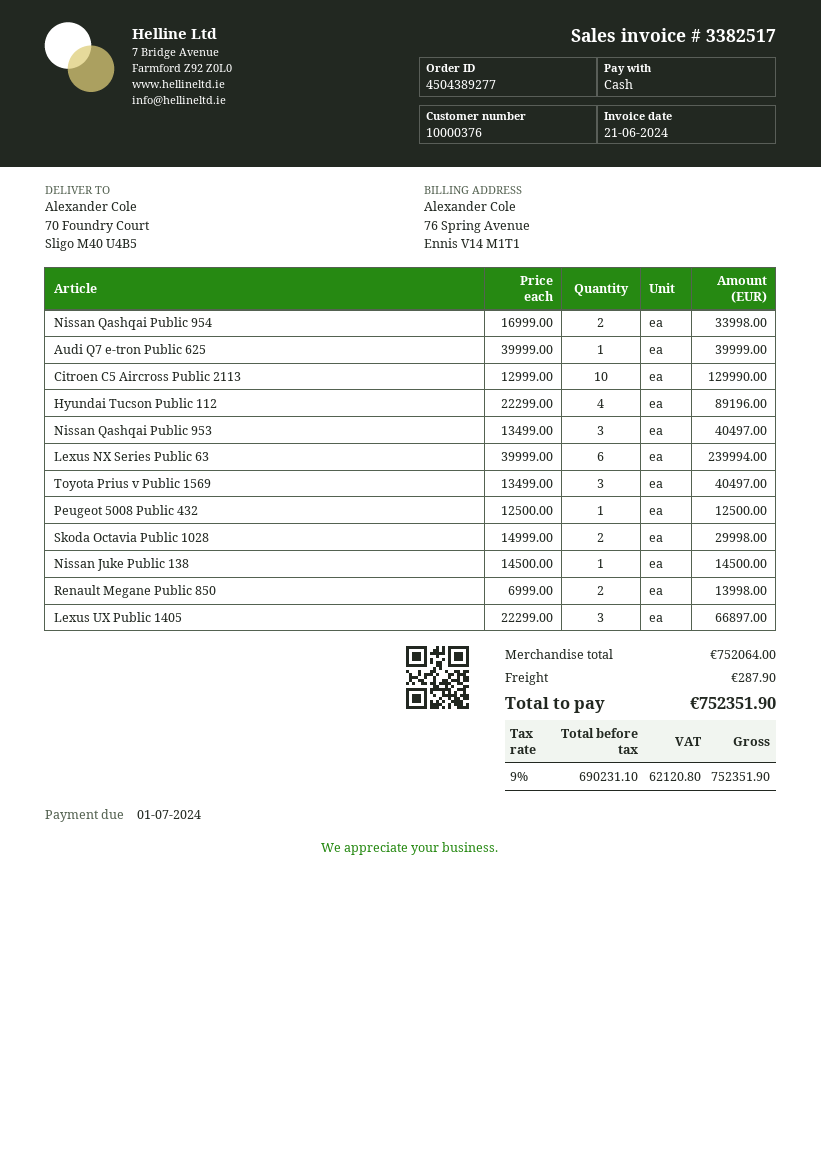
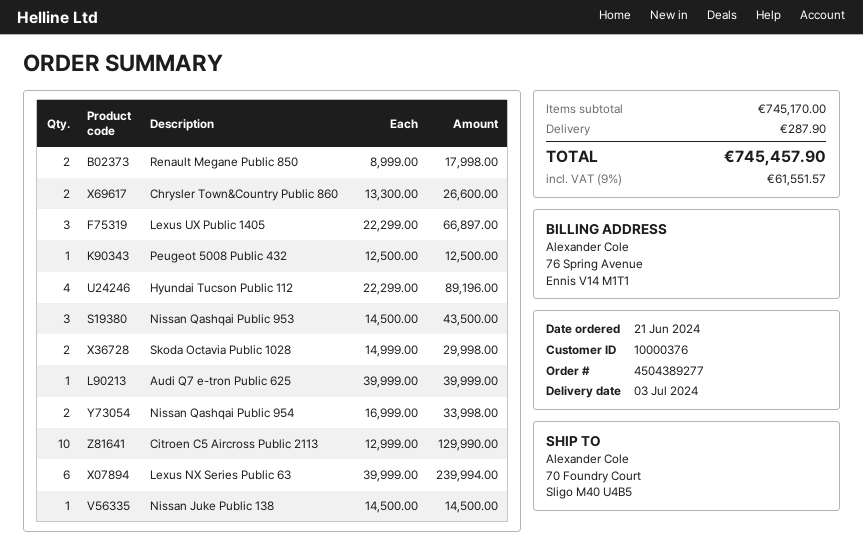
Nissan Qashqai Public 953: 3 x 13499.00 = 40497.00 -> 3 x 14500.00 = 43500.00
Toyota Prius v Public 1569: 3 x 13499.00 = 40497.00 -> none
Renault Megane Public 850: 2 x 6999.00 = 13998.00 -> 2 x 8999.00 = 17998.00
Chrysler Town&Country Public 860: none -> 2 x 13300.00 = 26600.00
subtotal: 752064.00 -> 745170.00
tax: 9% = 62120.80 -> 9% = 61551.57
total: 752351.90 -> 745457.90

